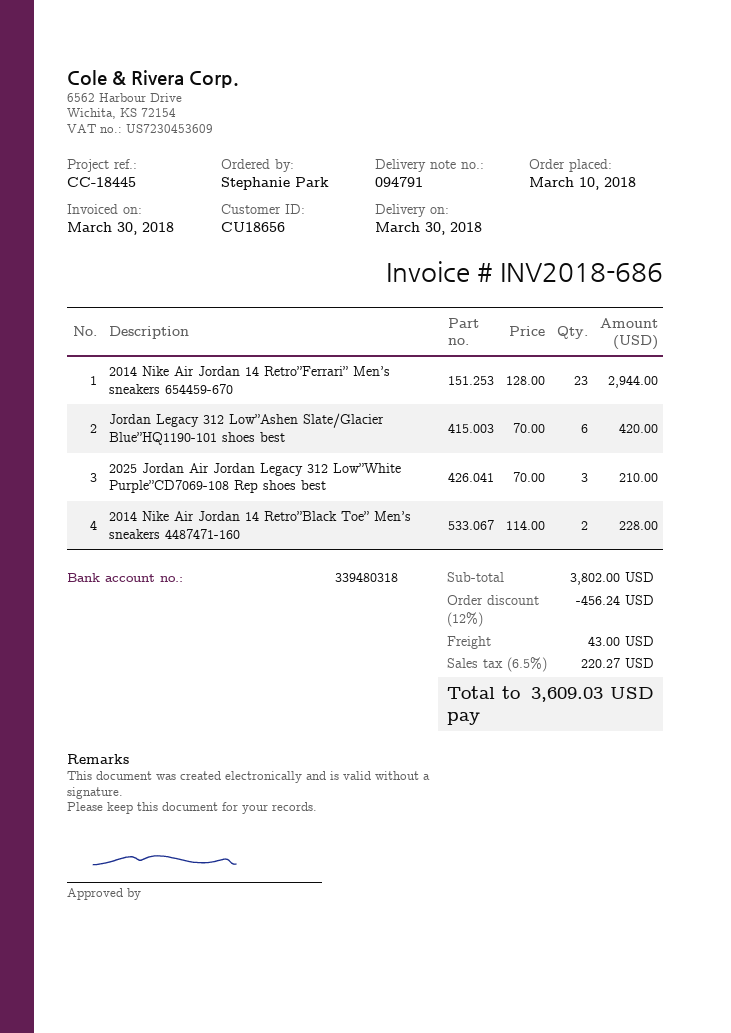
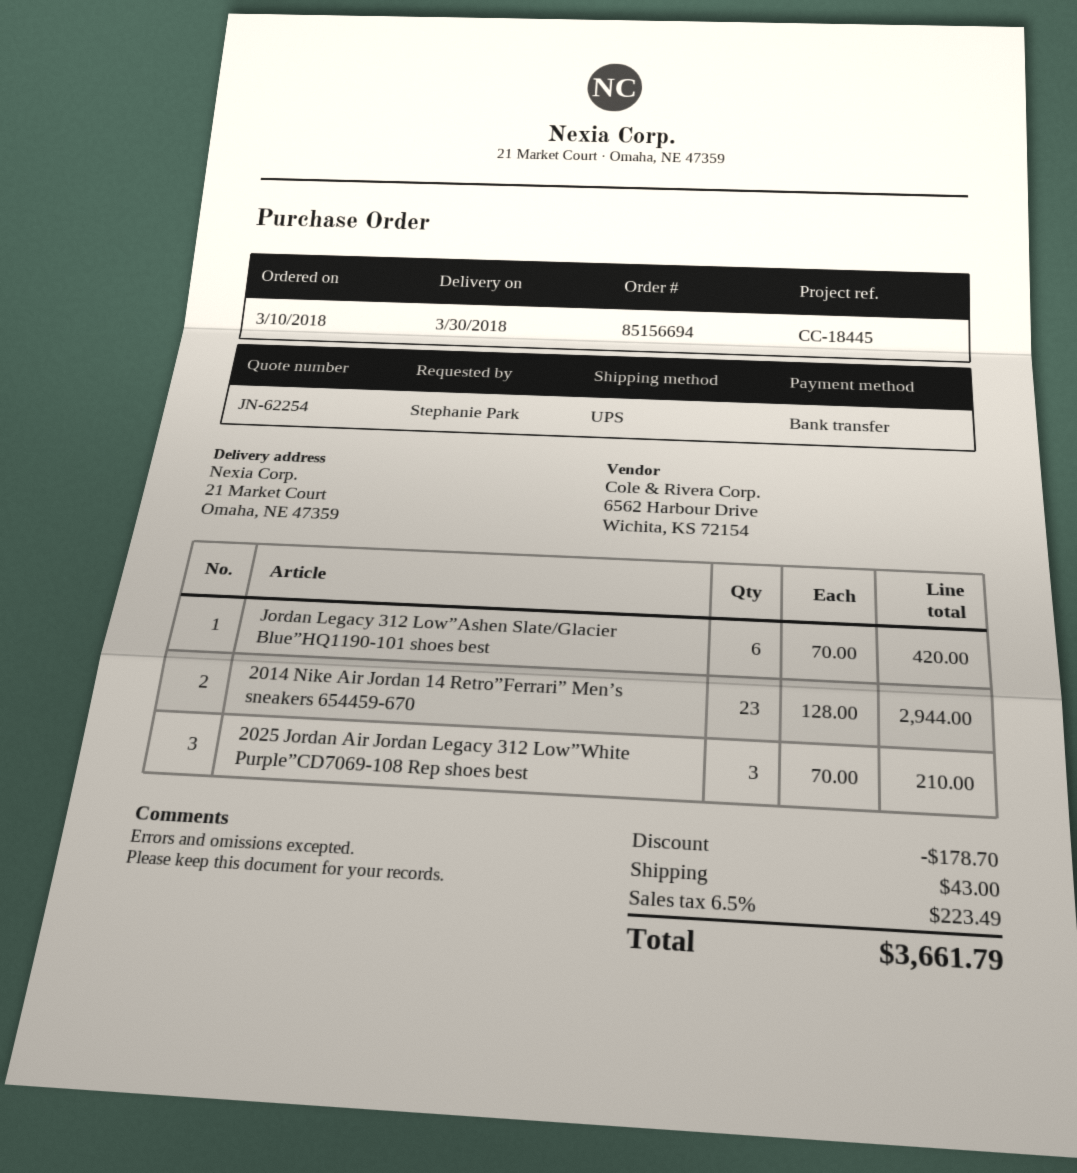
2014 Nike Air Jordan 14 Retro”Black Toe” Men’s sneakers 4487471-160: 2 x 114.00 = 228.00 -> none
discount: 456.24 -> 178.70
tax: 6.5% = 220.27 -> 6.5% = 223.49
total: 3609.03 -> 3661.79

